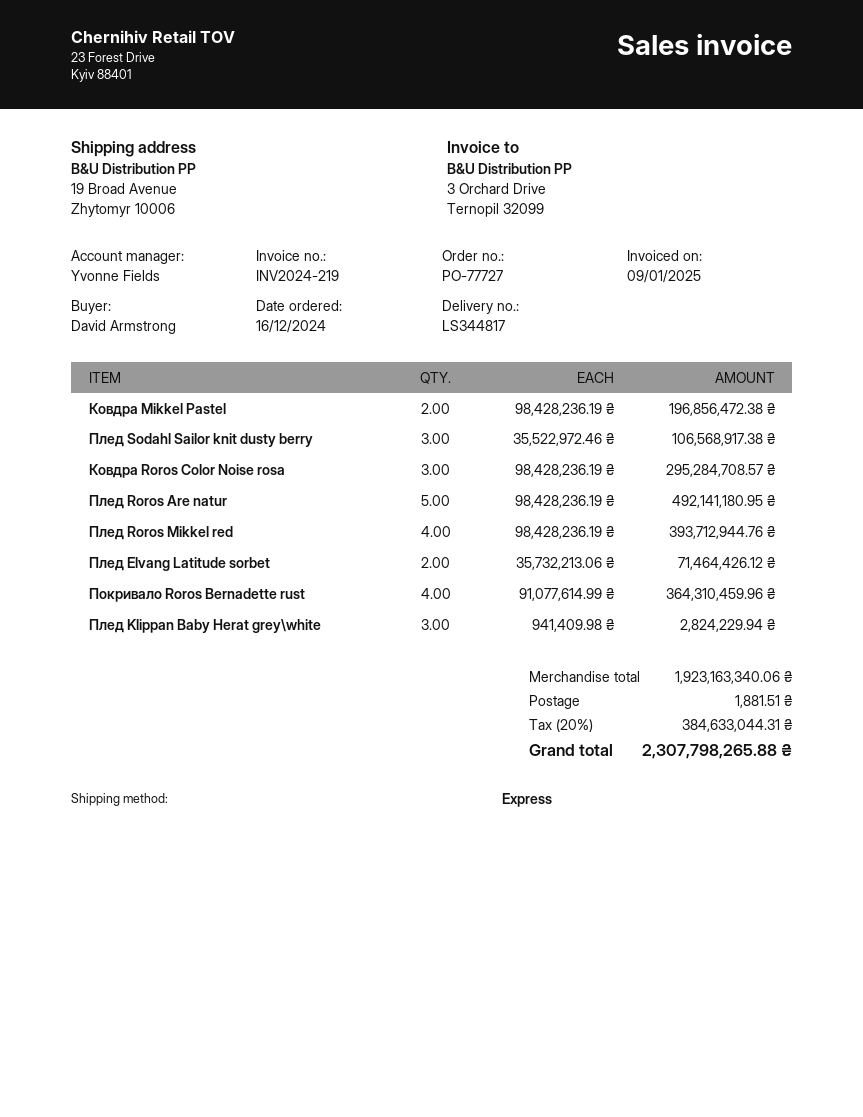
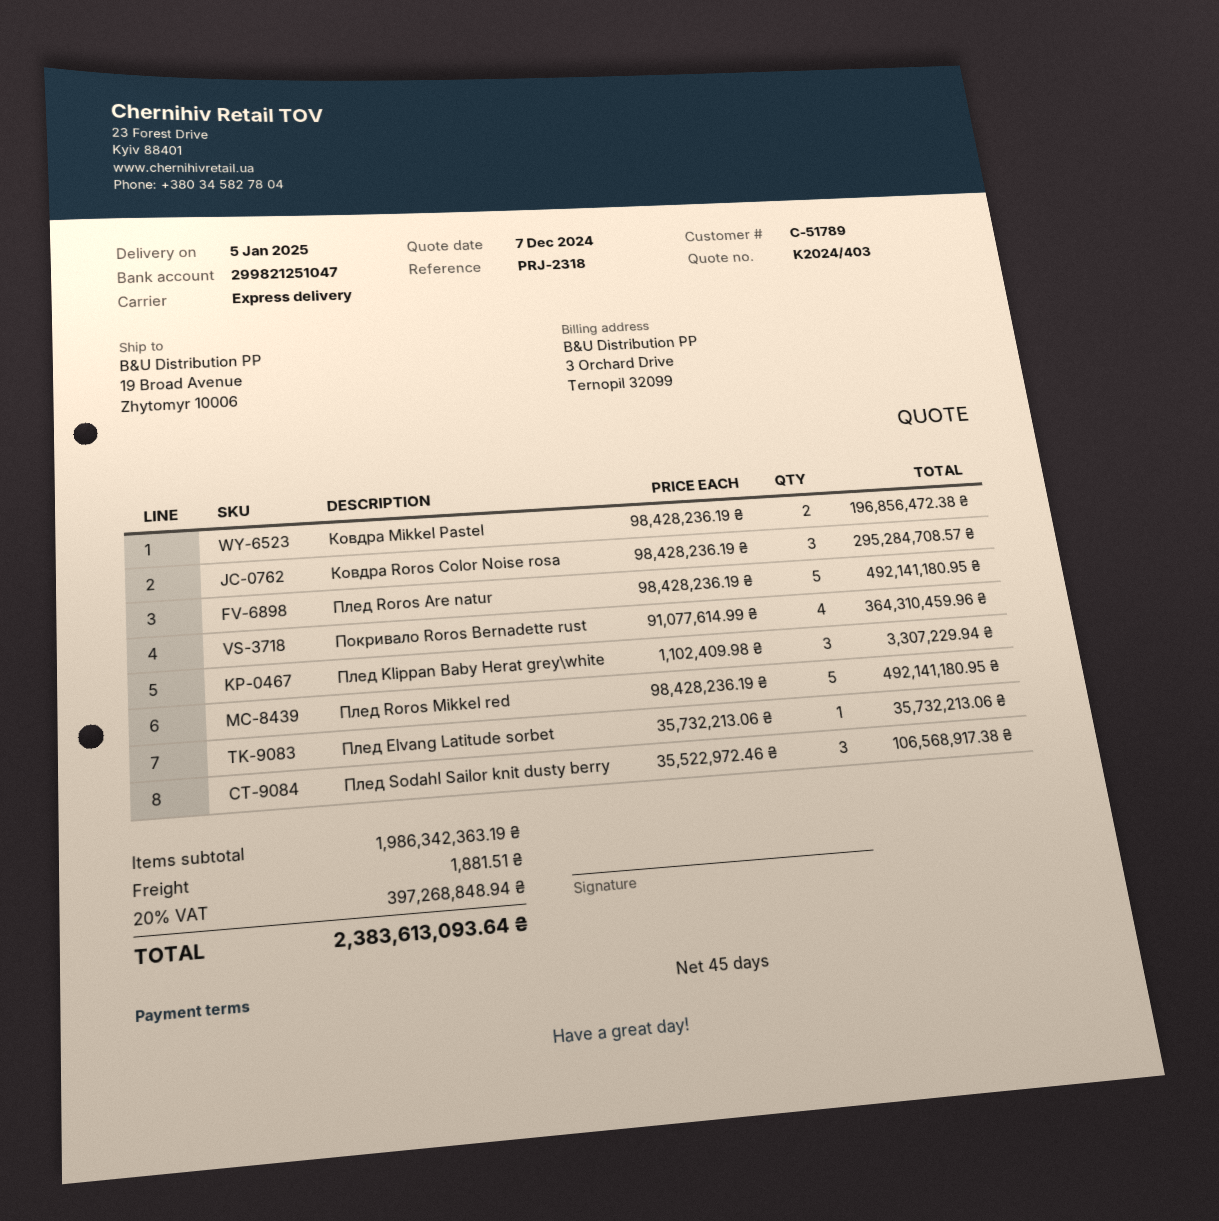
Плед Roros Mikkel red: 4 x 98428236.19 = 393712944.76 -> 5 x 98428236.19 = 492141180.95
Плед Elvang Latitude sorbet: 2 x 35732213.06 = 71464426.12 -> 1 x 35732213.06 = 35732213.06
Плед Klippan Baby Herat grey\white: 3 x 941409.98 = 2824229.94 -> 3 x 1102409.98 = 3307229.94
subtotal: 1923163340.06 -> 1986342363.19
tax: 20% = 384633044.31 -> 20% = 397268848.94
total: 2307798265.88 -> 2383613093.64

